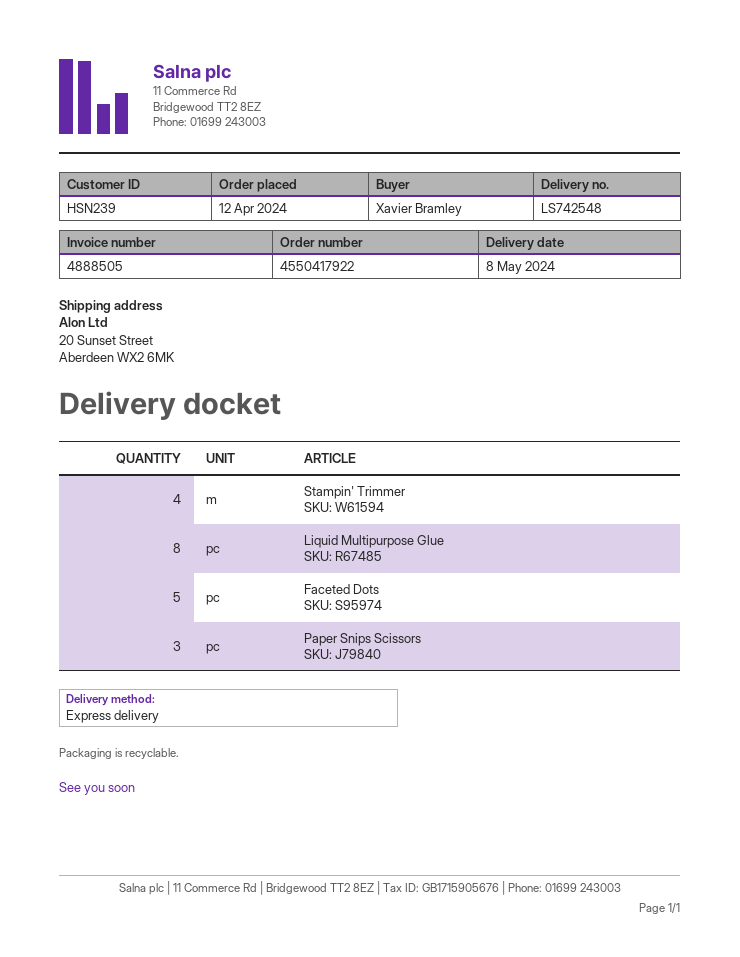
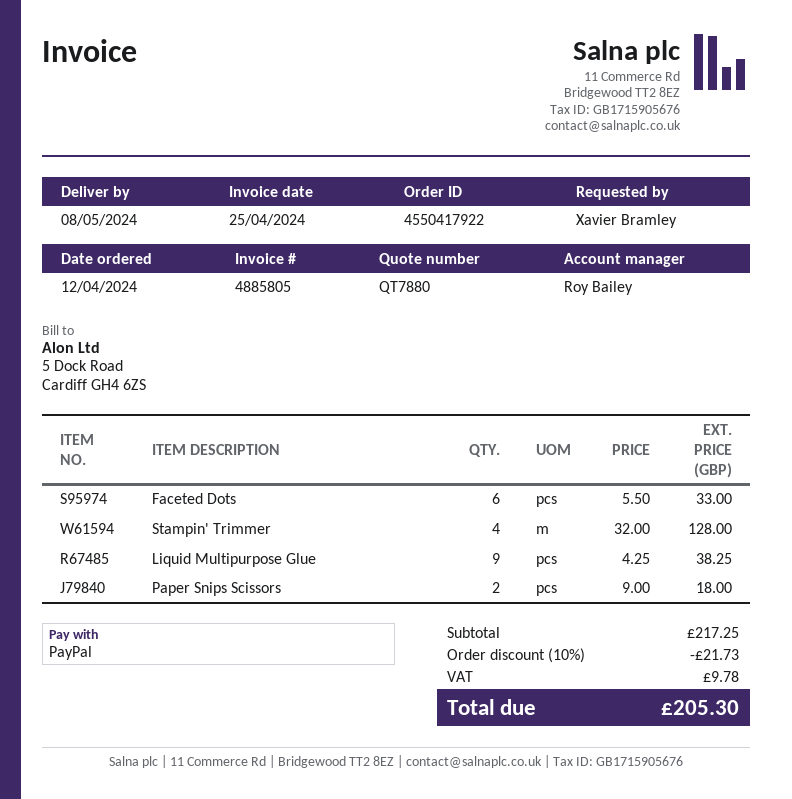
invoice number: 4888505 -> 4885805
Liquid Multipurpose Glue: 8 -> 9
Faceted Dots: 5 -> 6
Paper Snips Scissors: 3 -> 2

